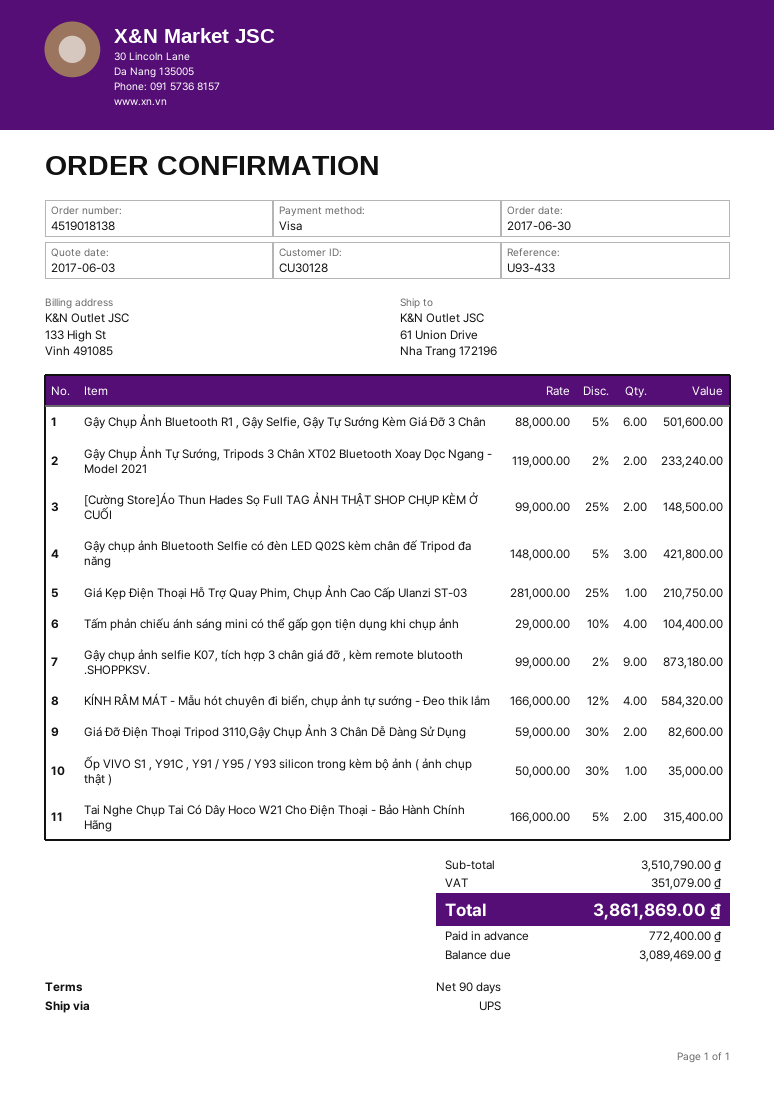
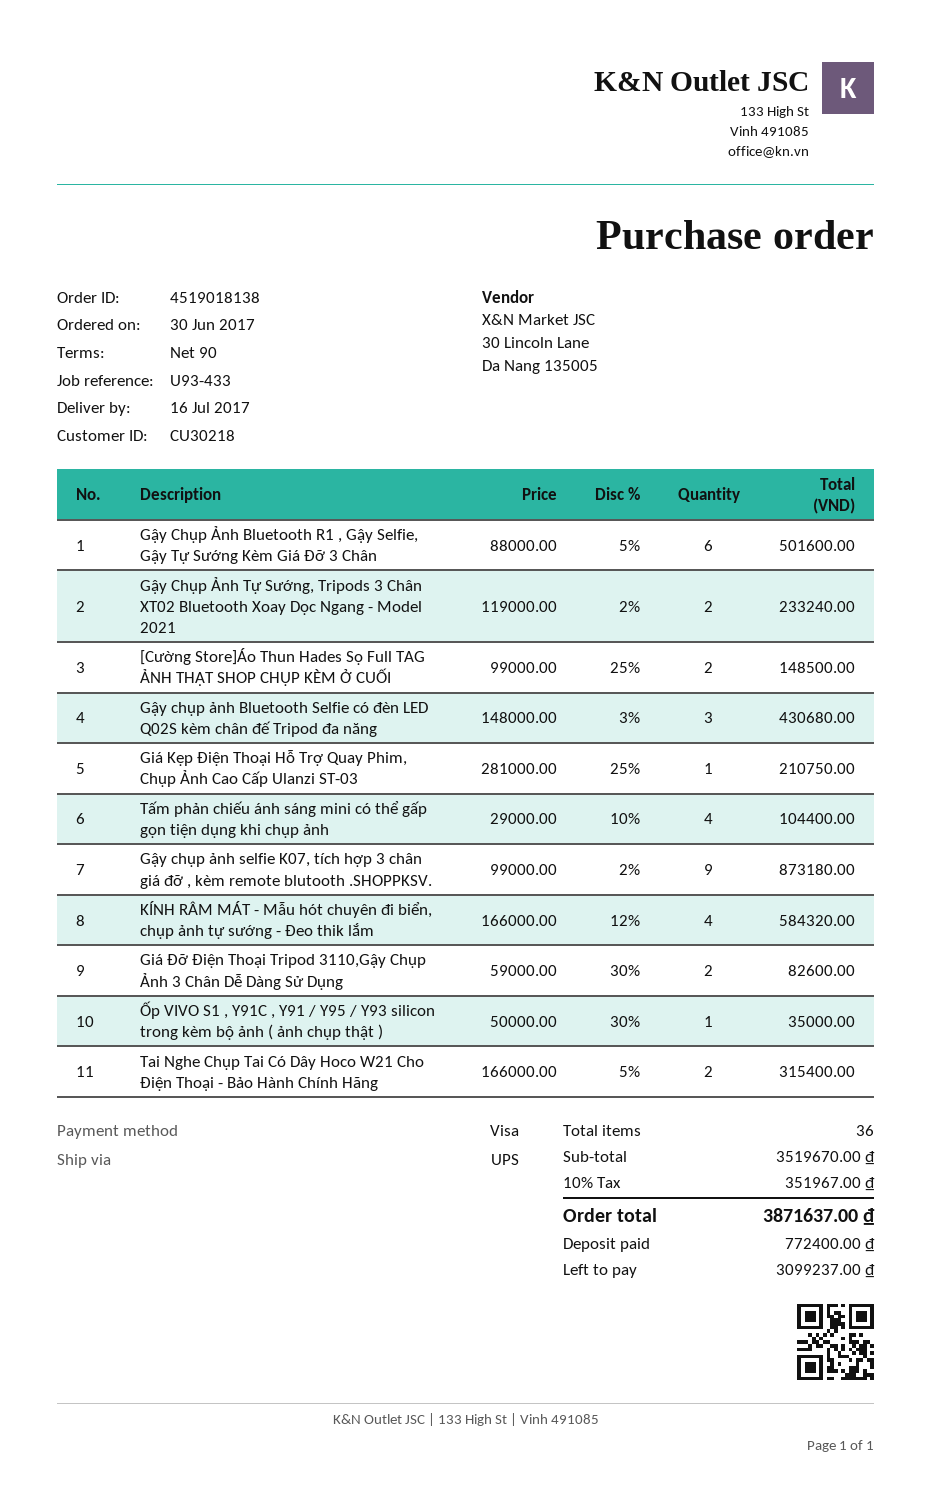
customer number: CU30128 -> CU30218
Gậy chụp ảnh Bluetooth Selfie có đèn LED Q02S kèm chân đế Tripod đa năng: 3 x 148000.00 - 5% = 421800.00 -> 3 x 148000.00 - 3% = 430680.00
subtotal: 3510790.00 -> 3519670.00
tax: 351079.00 -> 351967.00
total: 3861869.00 -> 3871637.00
balance: 3089469.00 -> 3099237.00

